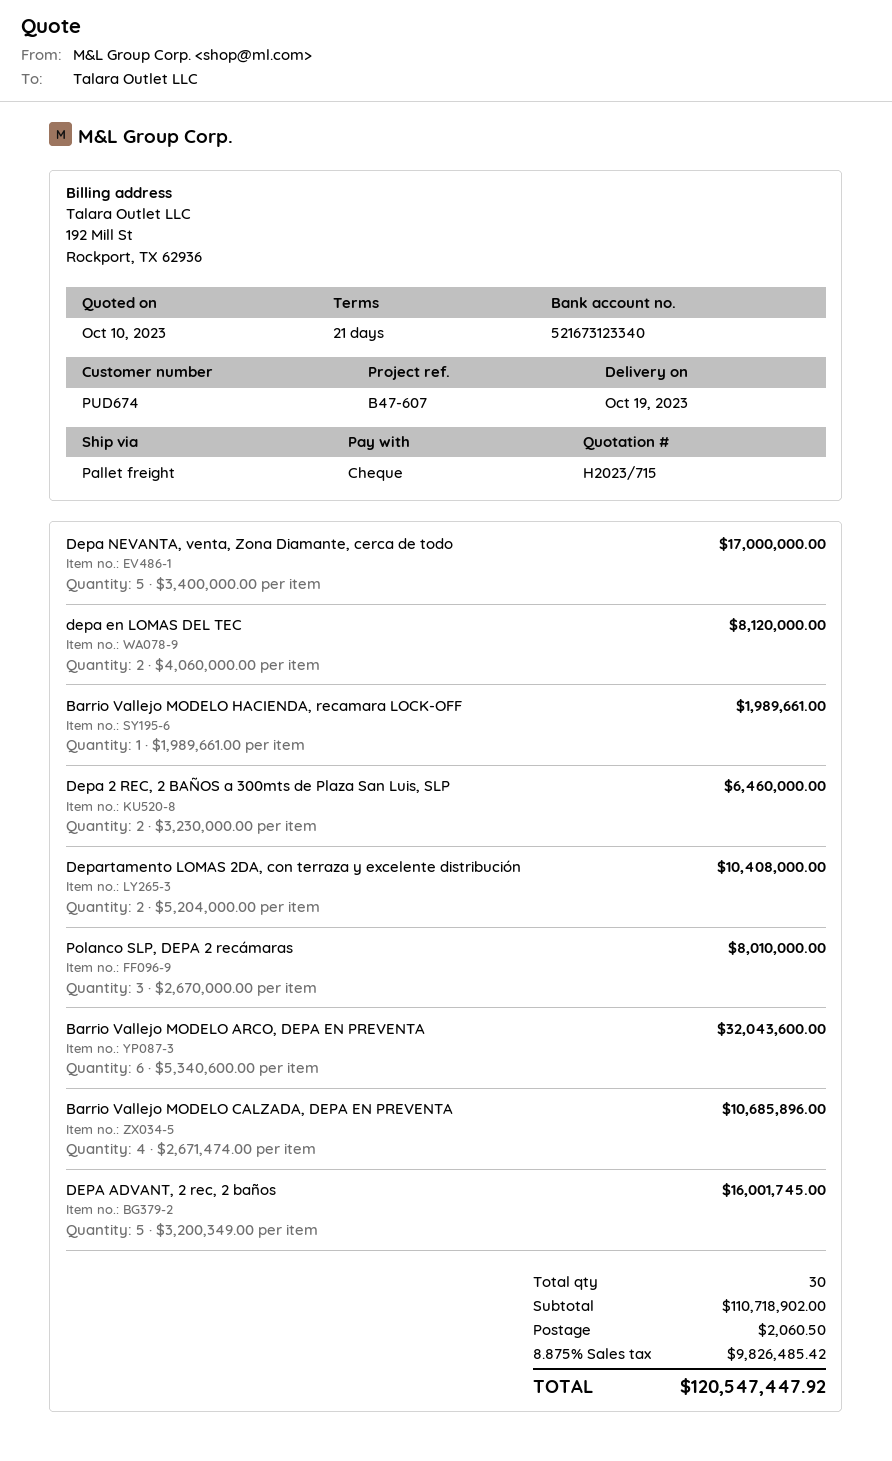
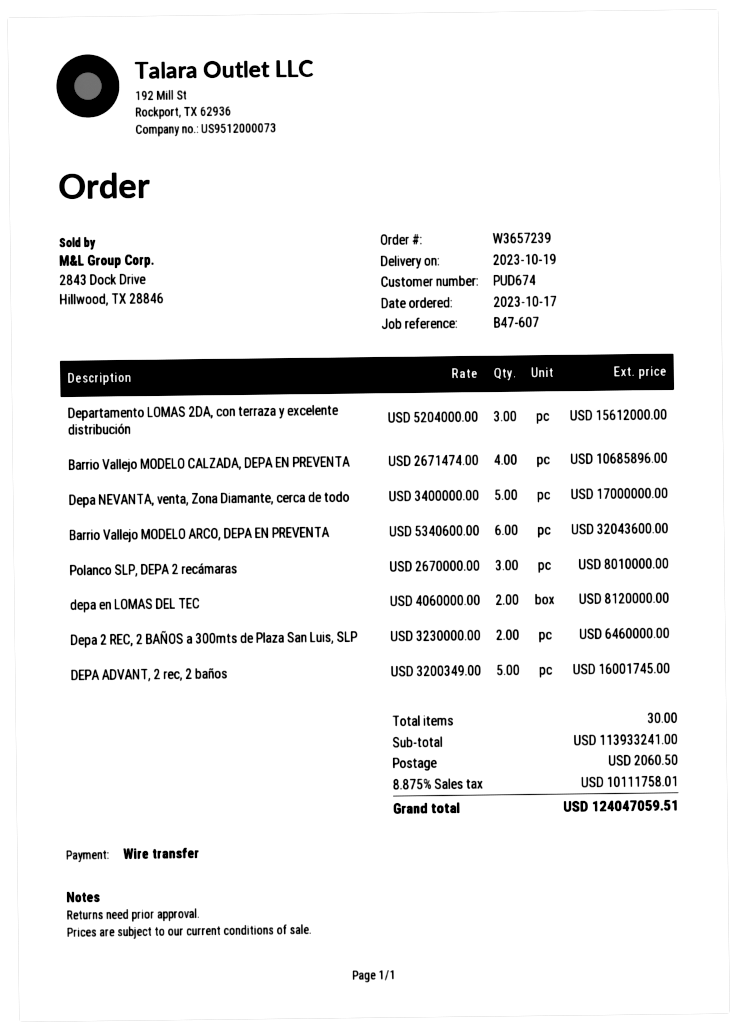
payment method: cheque -> bank transfer
Barrio Vallejo MODELO HACIENDA, recamara LOCK-OFF: 1 x 1989661.00 = 1989661.00 -> none
Departamento LOMAS 2DA, con terraza y excelente distribución: 2 x 5204000.00 = 10408000.00 -> 3 x 5204000.00 = 15612000.00
subtotal: 110718902.00 -> 113933241.00
tax: 8.875% = 9826485.42 -> 8.875% = 10111758.01
total: 120547447.92 -> 124047059.51

